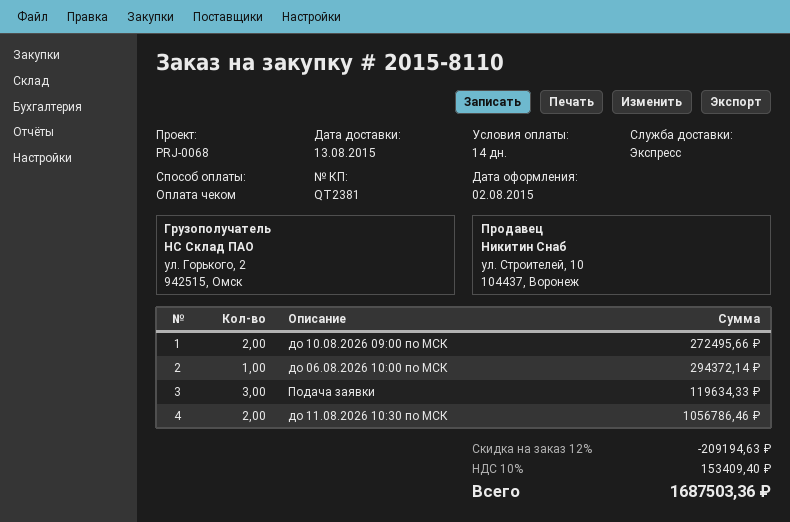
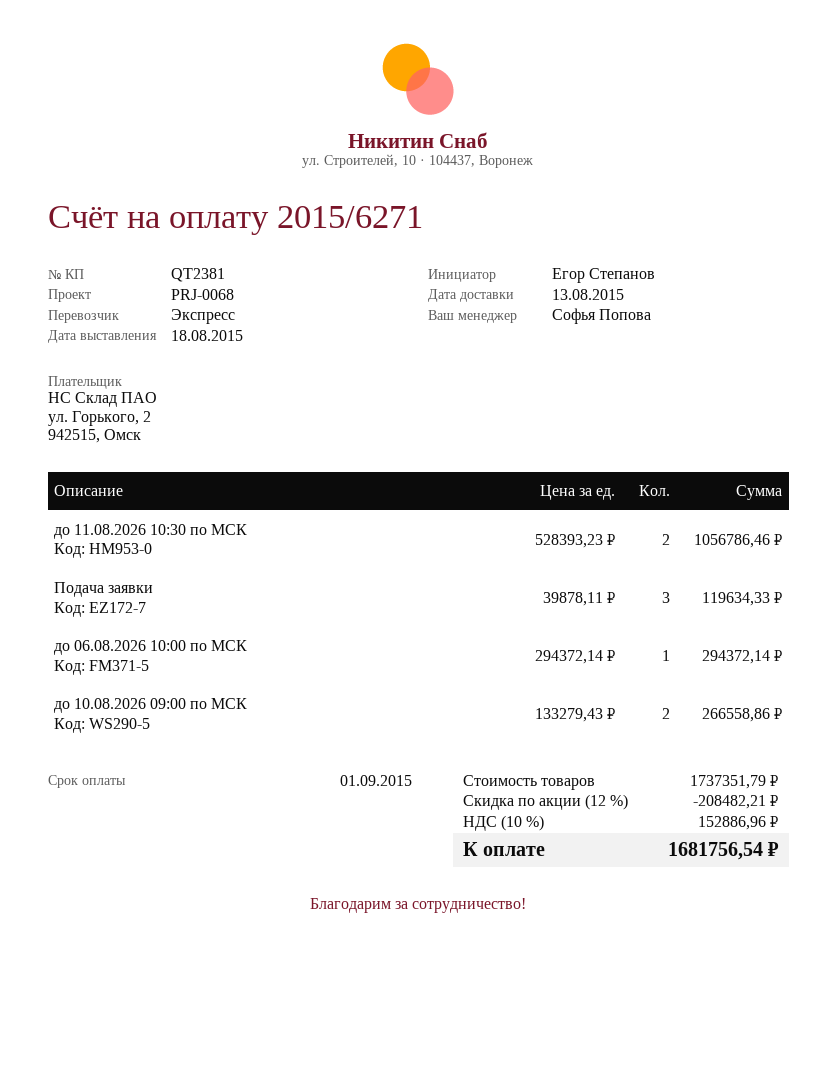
до 10.08.2026 09:00 по МСК: 2 for 272495.66 -> 2 for 266558.86
discount: 12% = 209194.63 -> 12% = 208482.21
tax: 10% = 153409.40 -> 10% = 152886.96
total: 1687503.36 -> 1681756.54

